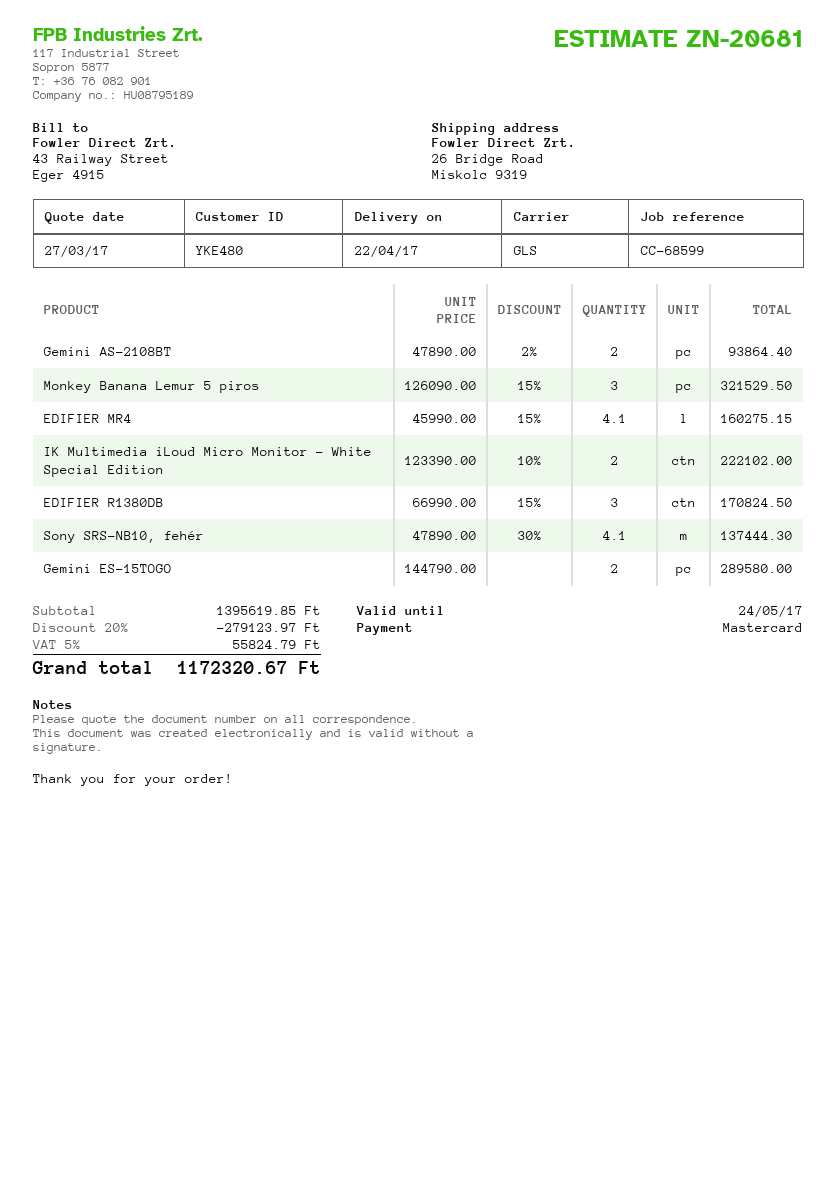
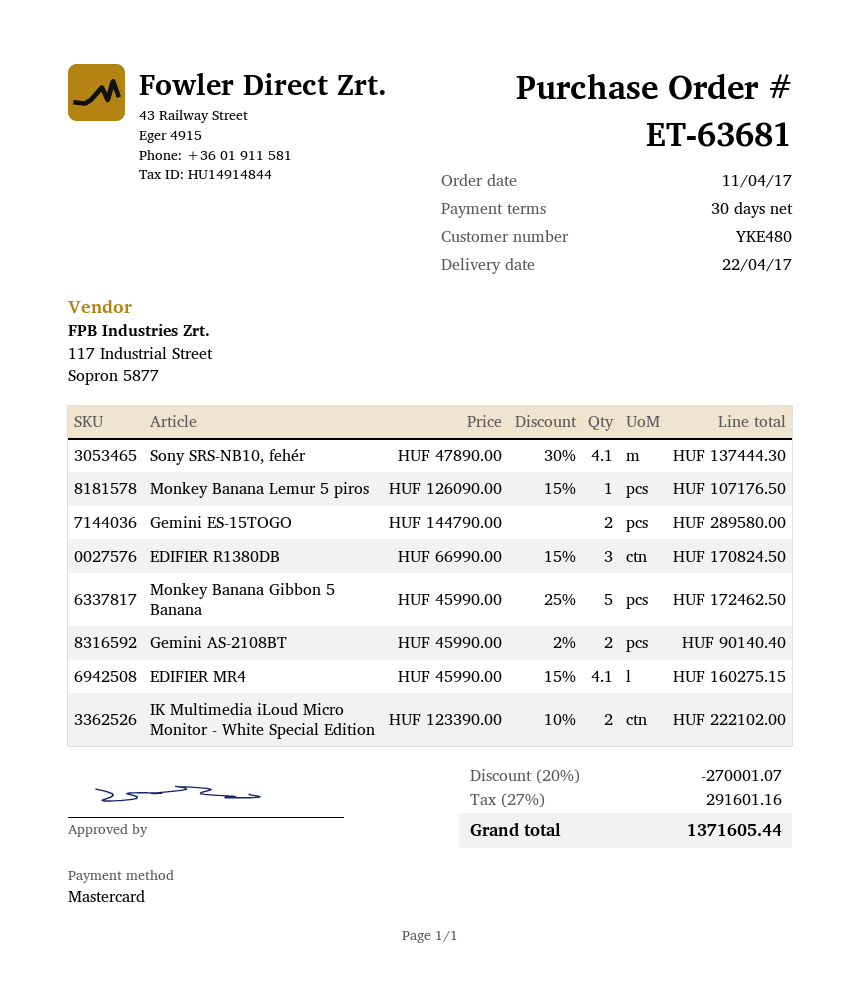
Gemini AS-2108BT: 2 x 47890.00 - 2% = 93864.40 -> 2 x 45990.00 - 2% = 90140.40
Monkey Banana Lemur 5 piros: 3 x 126090.00 - 15% = 321529.50 -> 1 x 126090.00 - 15% = 107176.50
Monkey Banana Gibbon 5 Banana: none -> 5 x 45990.00 - 25% = 172462.50
discount: 20% = 279123.97 -> 20% = 270001.07
tax: 5% = 55824.79 -> 27% = 291601.16
total: 1172320.67 -> 1371605.44

